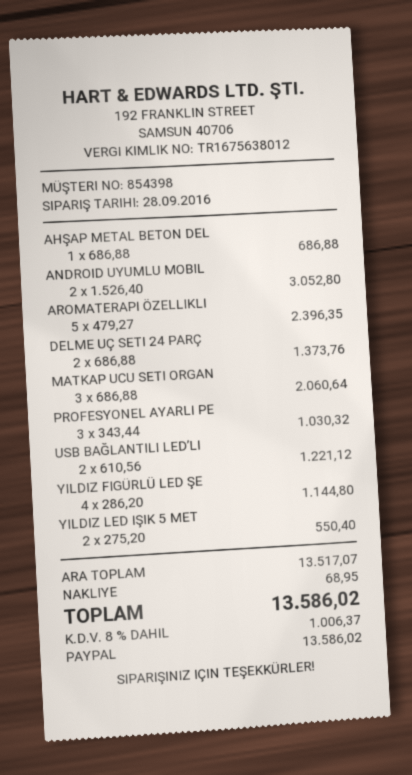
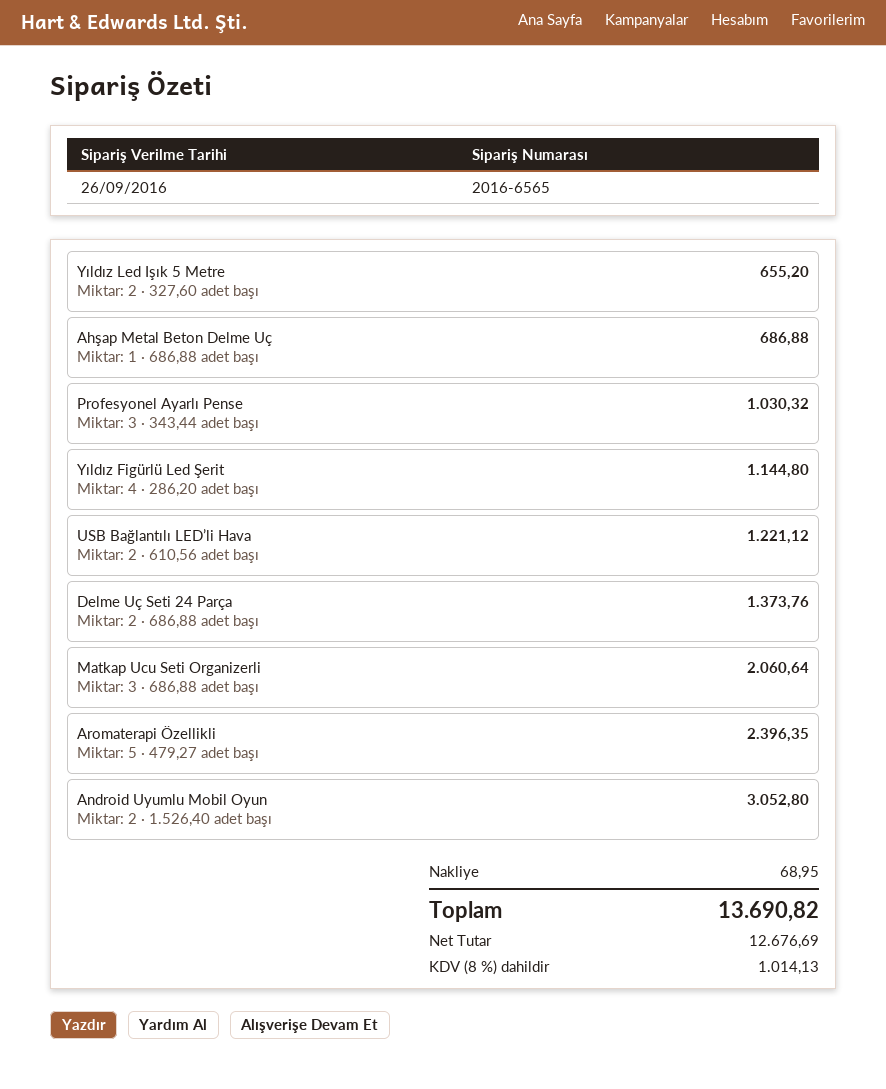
order date: 2016-09-28 -> 2016-09-26
YILDIZ LED IŞIK 5 MET: 2 x 275.20 = 550.40 -> 2 x 327.60 = 655.20
tax: 8% = 1006.37 -> 8% = 1014.13
total: 13586.02 -> 13690.82

